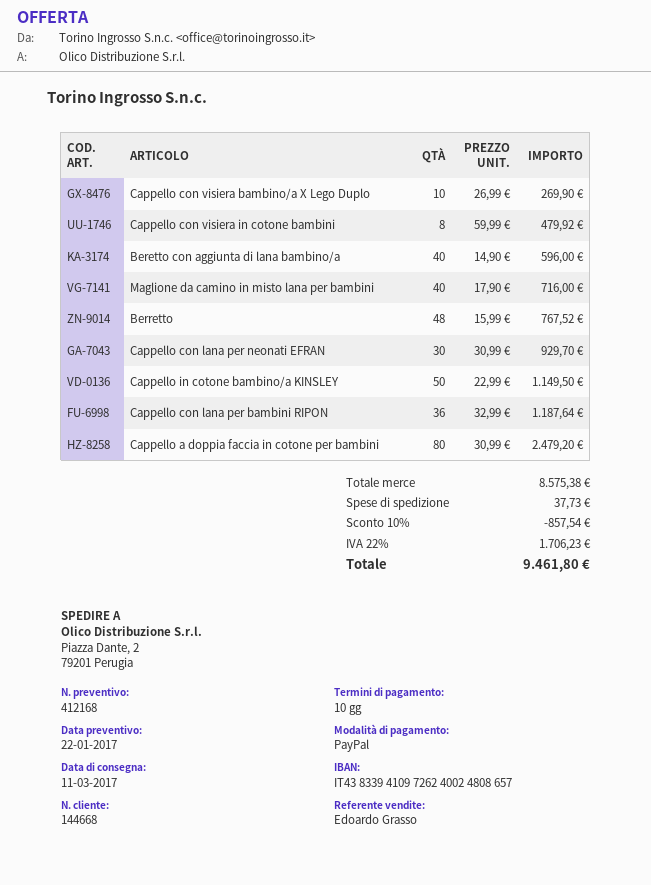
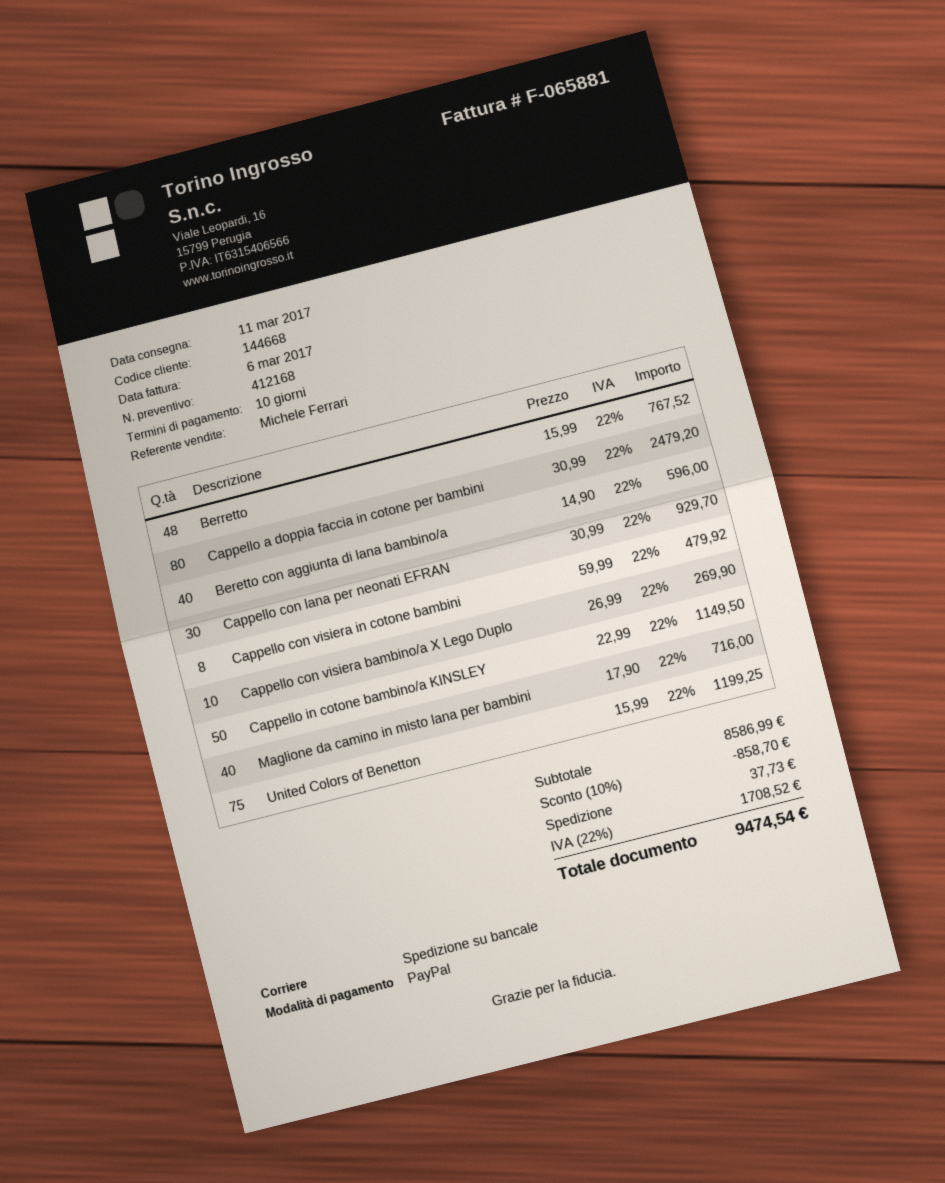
sales rep: Edoardo Grasso -> Michele Ferrari
Cappello con lana per bambini RIPON: 36 x 32.99 = 1187.64 -> none
United Colors of Benetton: none -> 75 x 15.99 = 1199.25
subtotal: 8575.38 -> 8586.99
discount: 10% = 857.54 -> 10% = 858.70
tax: 22% = 1706.23 -> 22% = 1708.52
total: 9461.80 -> 9474.54

